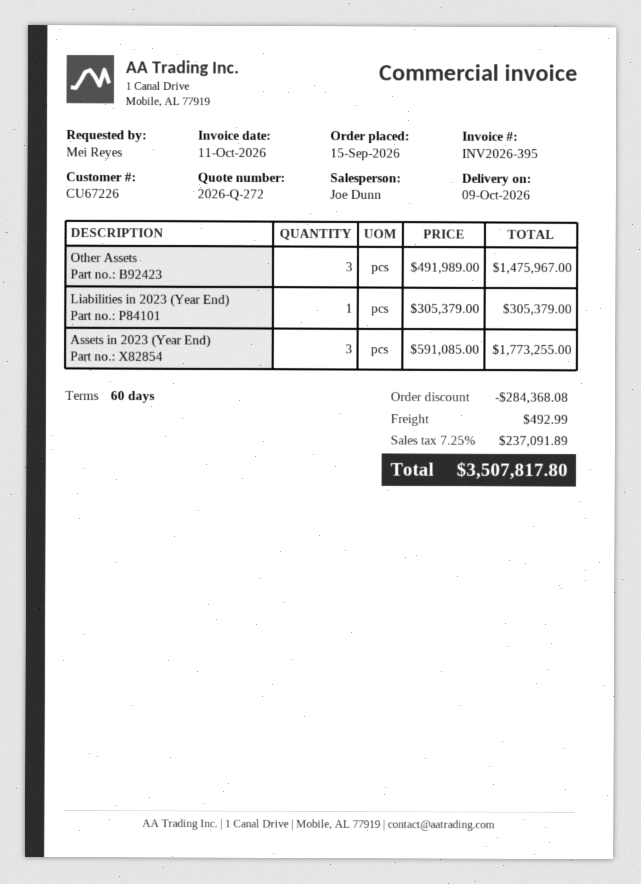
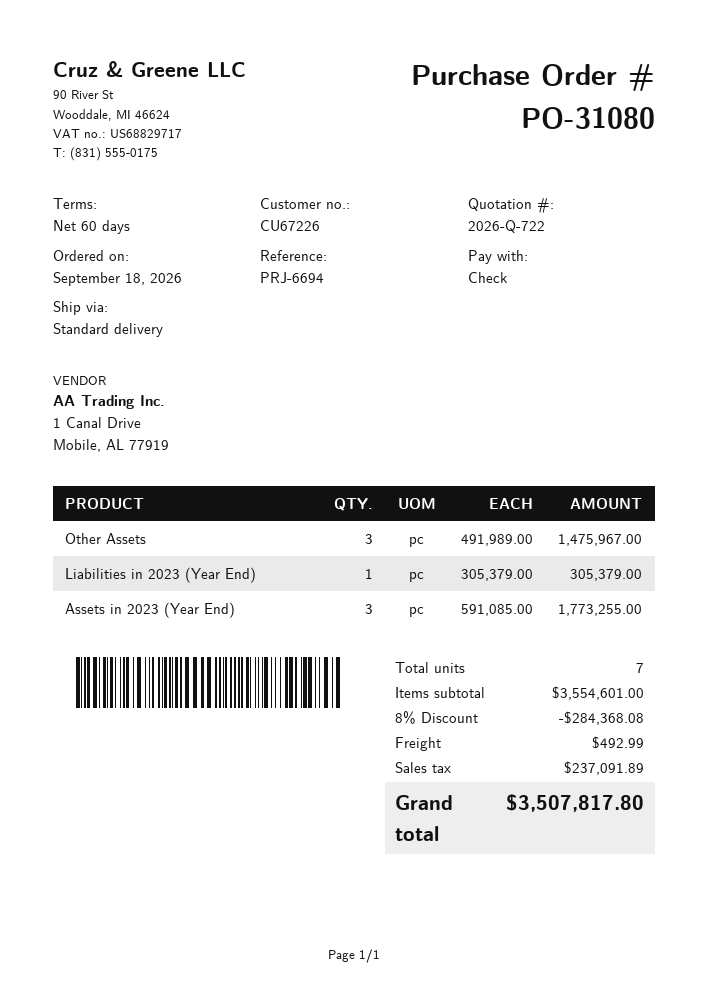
quote number: 2026-Q-272 -> 2026-Q-722
order date: 2026-09-15 -> 2026-09-18

